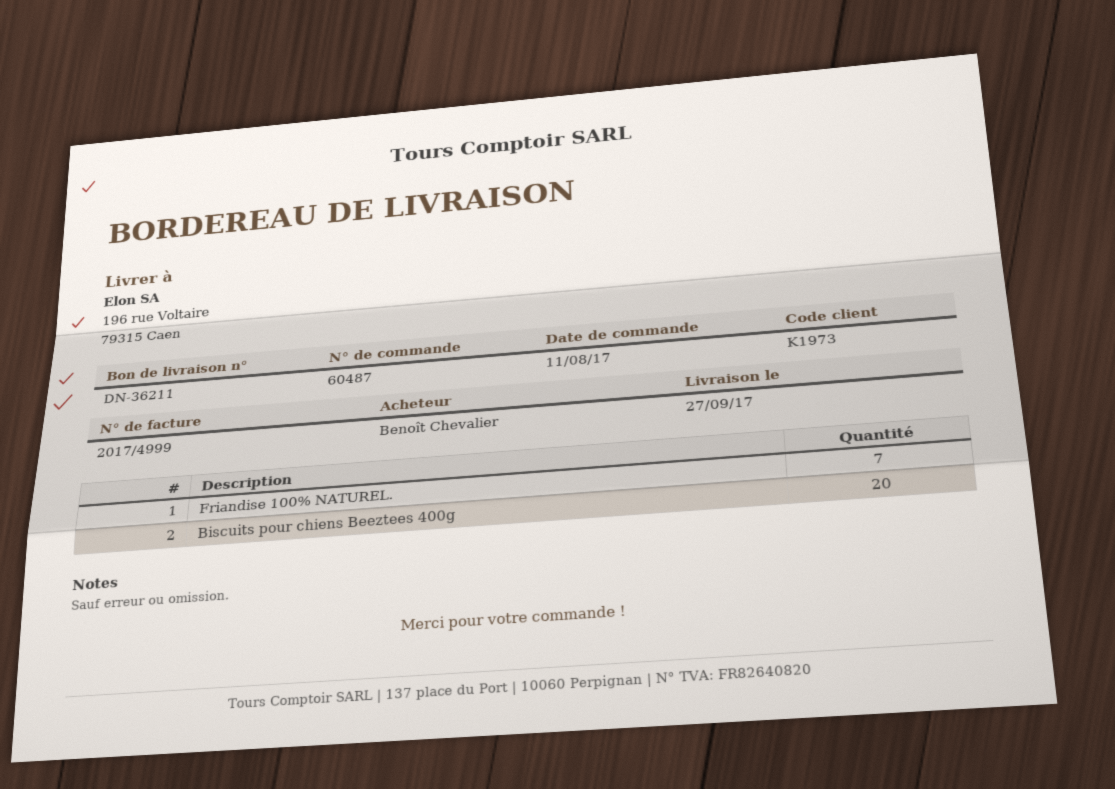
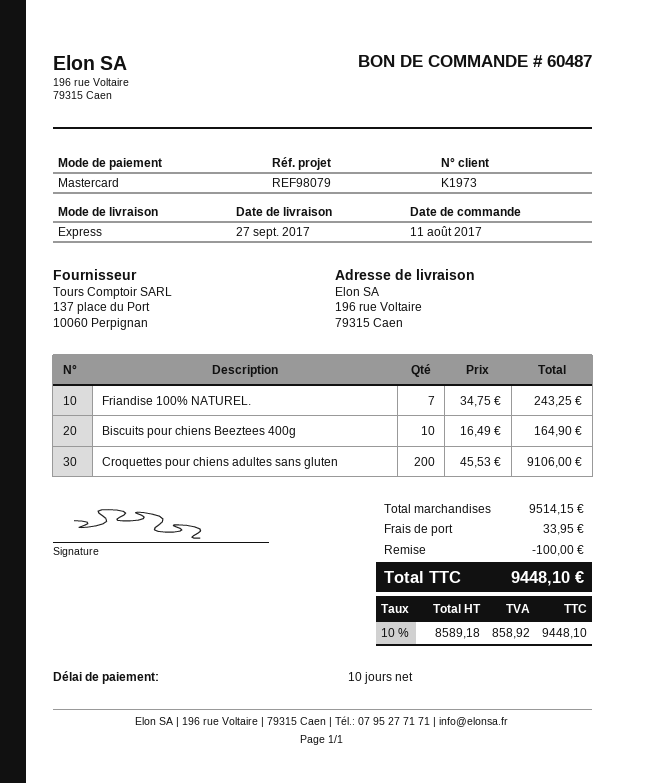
Biscuits pour chiens Beeztees 400g: 20 -> 10
Croquettes pour chiens adultes sans gluten: none -> 200

